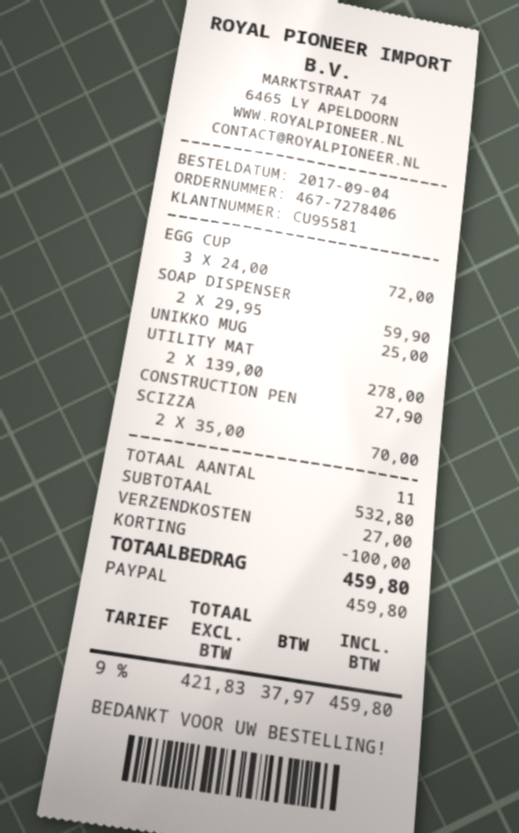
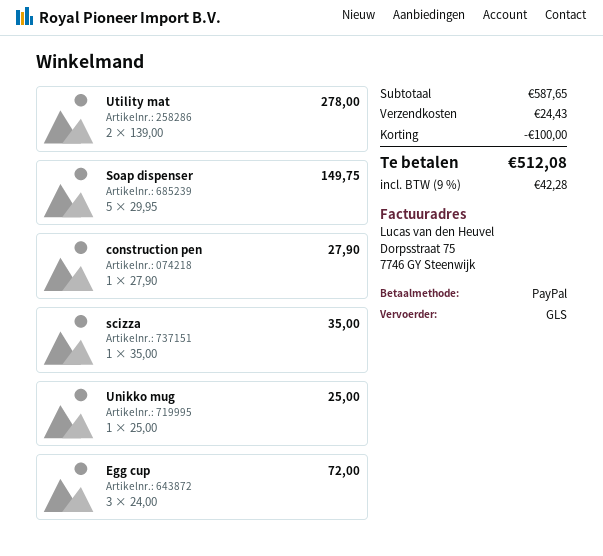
SOAP DISPENSER: 2 x 29.95 = 59.90 -> 5 x 29.95 = 149.75
SCIZZA: 2 x 35.00 = 70.00 -> 1 x 35.00 = 35.00
subtotal: 532.80 -> 587.65
shipping: 27.00 -> 24.43
tax: 9% = 37.97 -> 9% = 42.28
total: 459.80 -> 512.08

